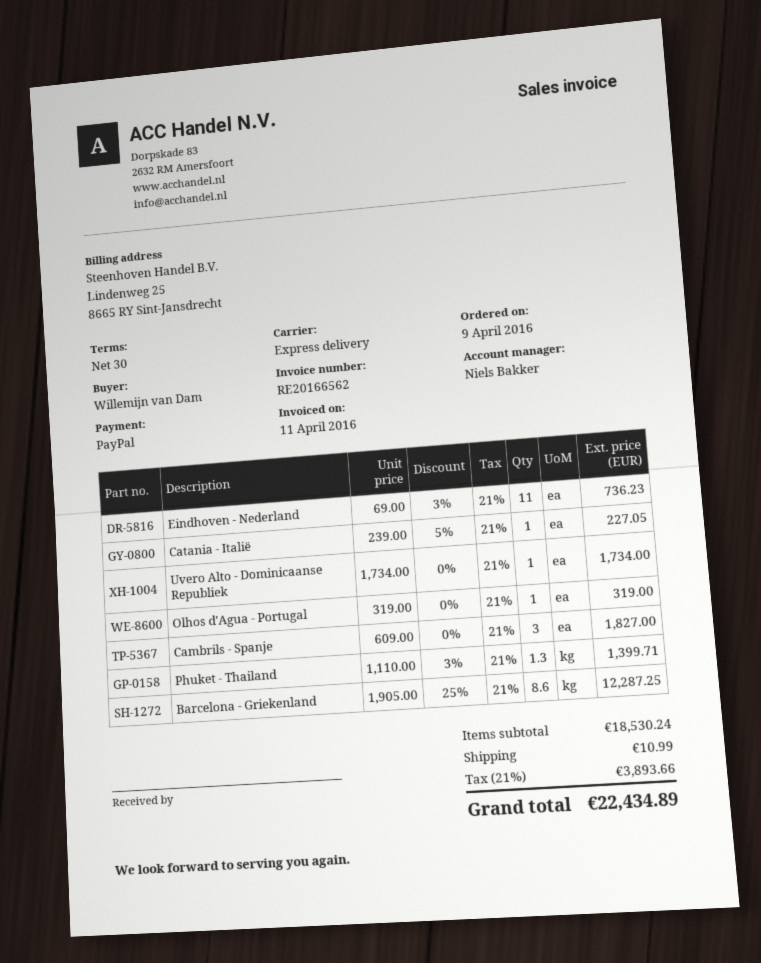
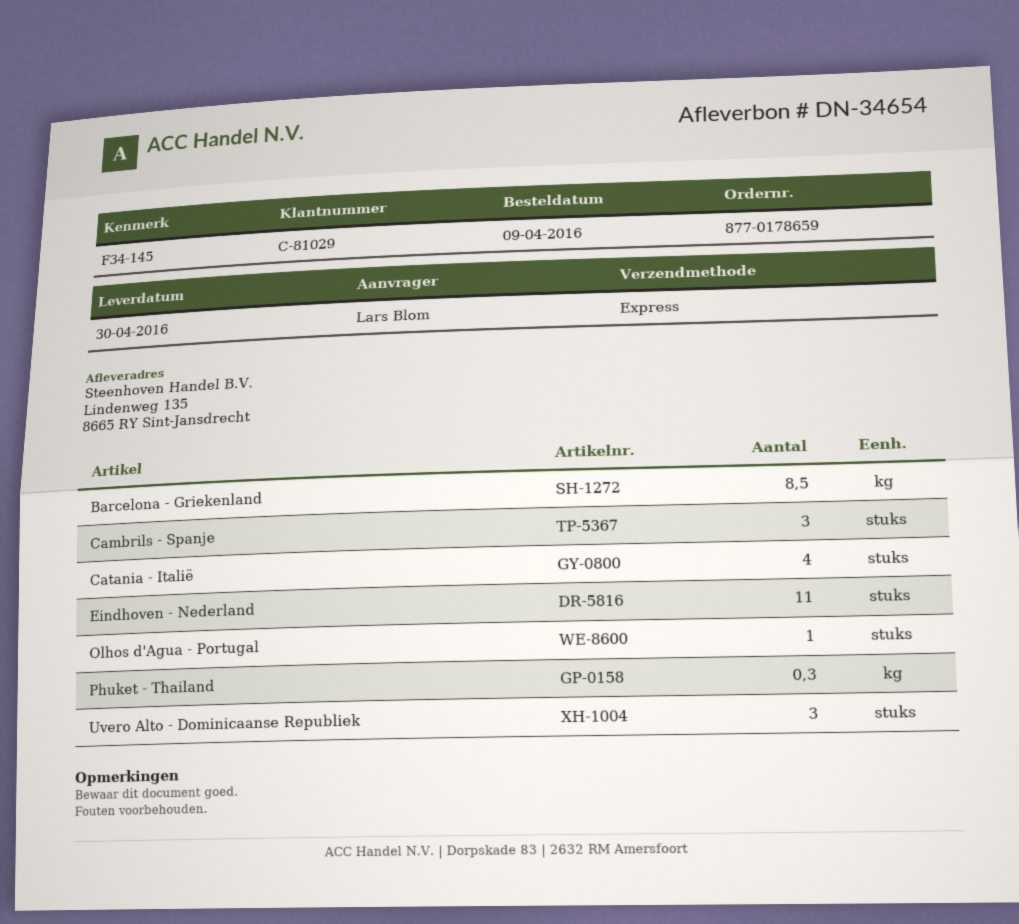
ordered by: Willemijn van Dam -> Lars Blom
Catania - Italië: 1 -> 4
Uvero Alto - Dominicaanse Republiek: 1 -> 3
Phuket - Thailand: 1.3 -> 0.3
Barcelona - Griekenland: 8.6 -> 8.5

